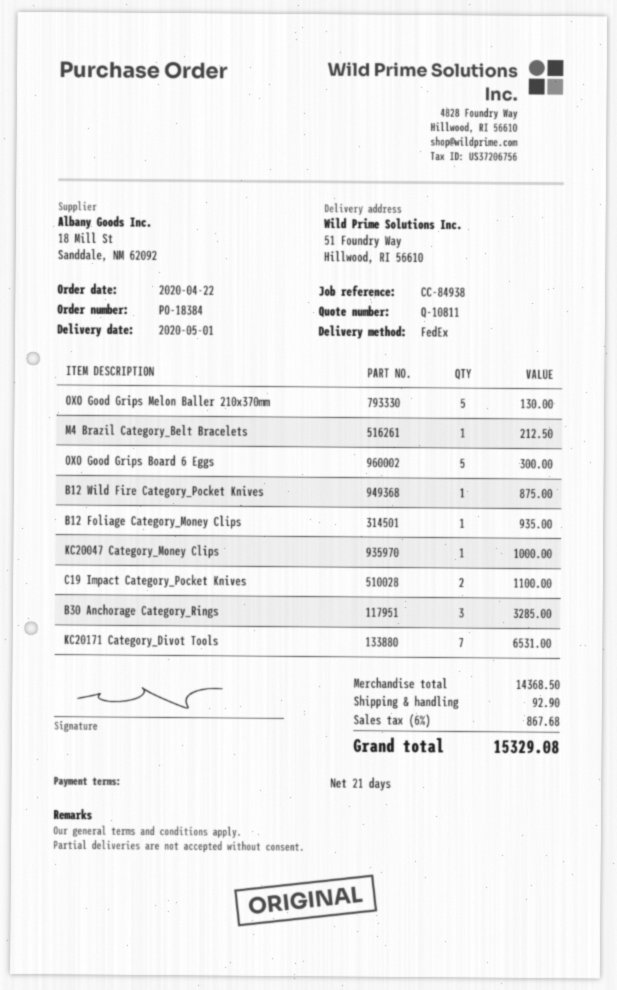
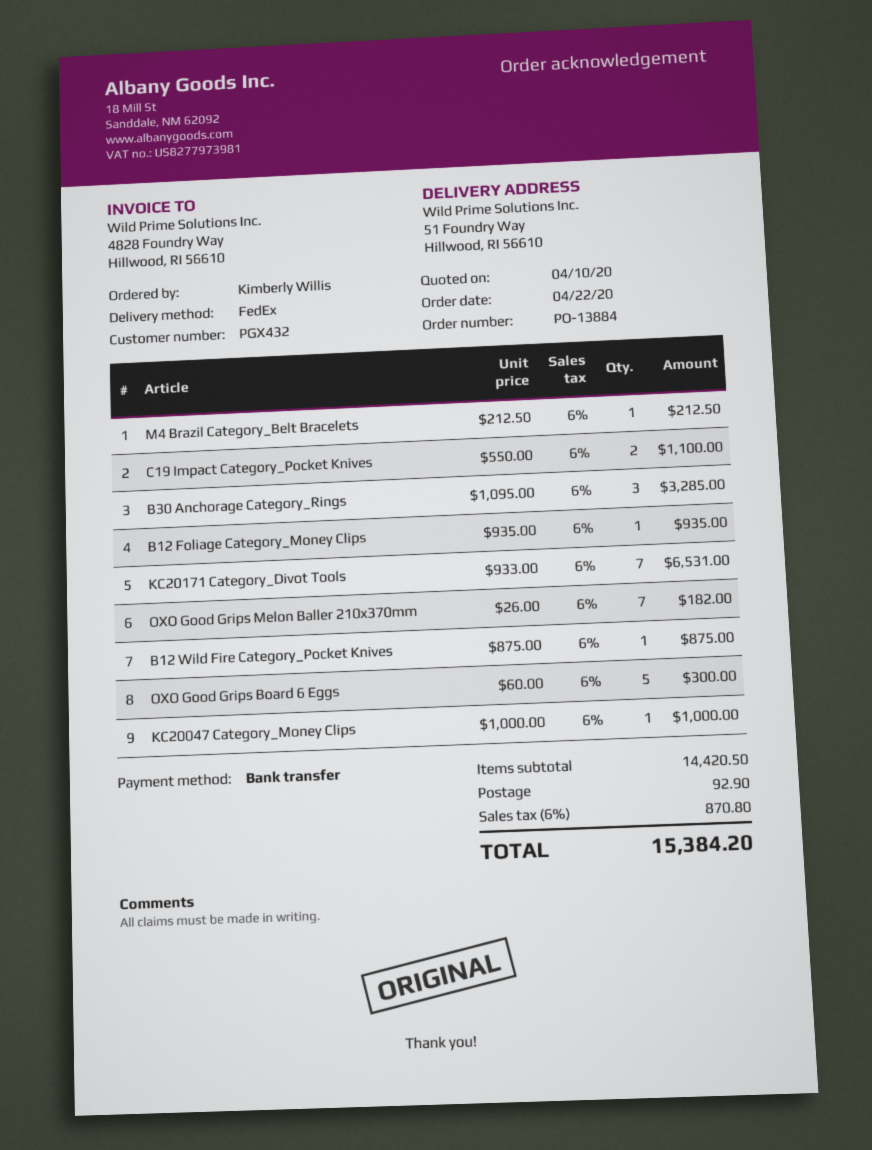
order number: PO-18384 -> PO-13884
OXO Good Grips Melon Baller 210x370mm: 5 for 130.00 -> 7 for 182.00
subtotal: 14368.50 -> 14420.50
tax: 6% = 867.68 -> 6% = 870.80
total: 15329.08 -> 15384.20

